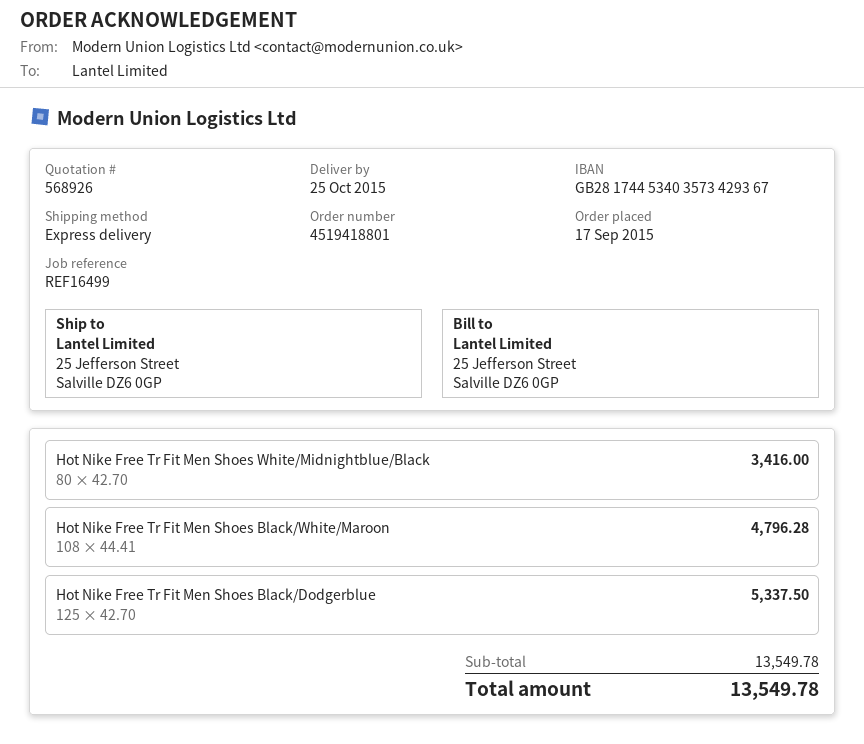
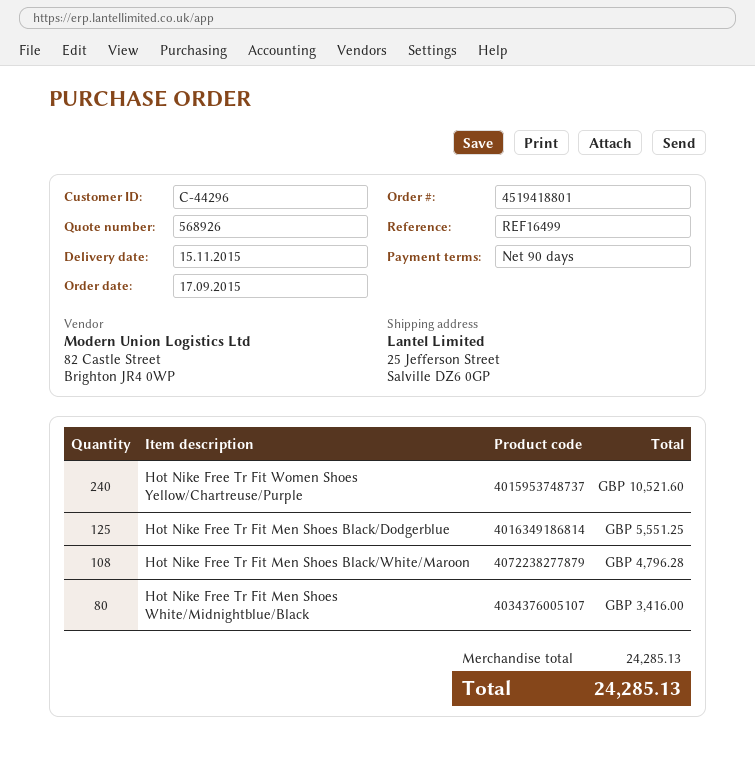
delivery date: 2015-10-25 -> 2015-11-15
Hot Nike Free Tr Fit Men Shoes Black/Dodgerblue: 125 for 5337.50 -> 125 for 5551.25
Hot Nike Free Tr Fit Women Shoes Yellow/Chartreuse/Purple: none -> 240 for 10521.60
subtotal: 13549.78 -> 24285.13
total: 13549.78 -> 24285.13

